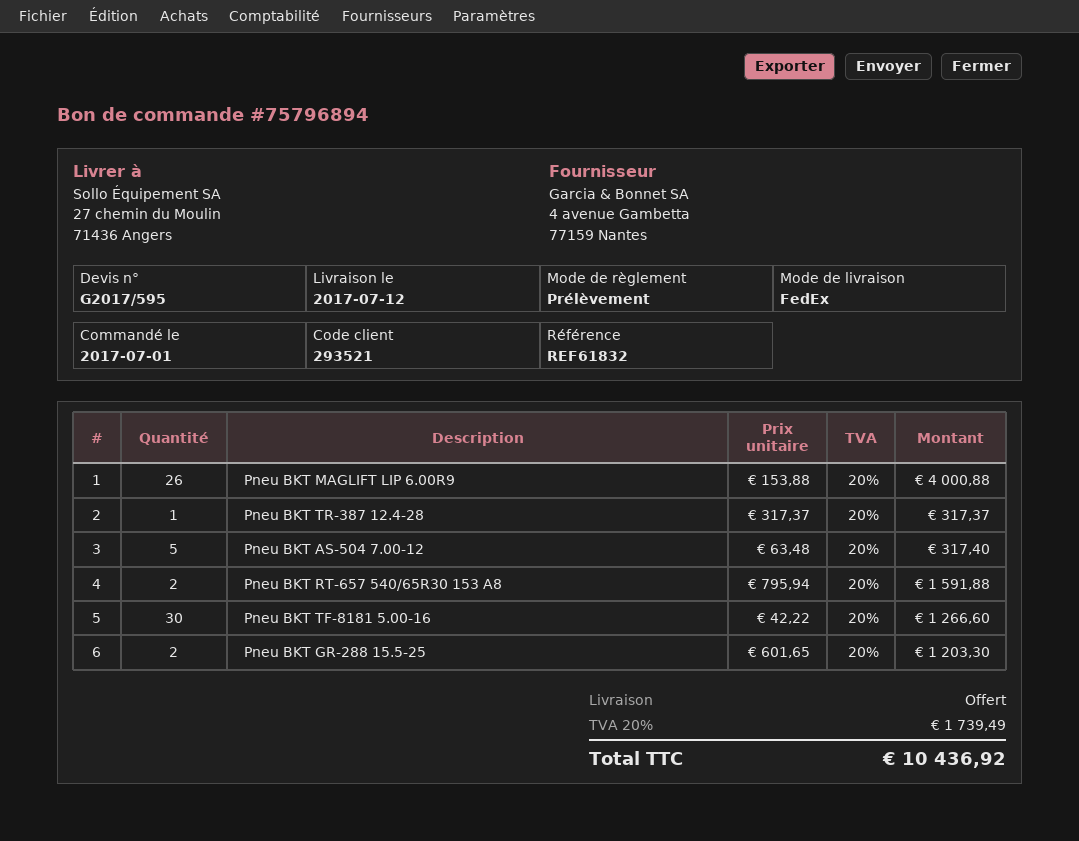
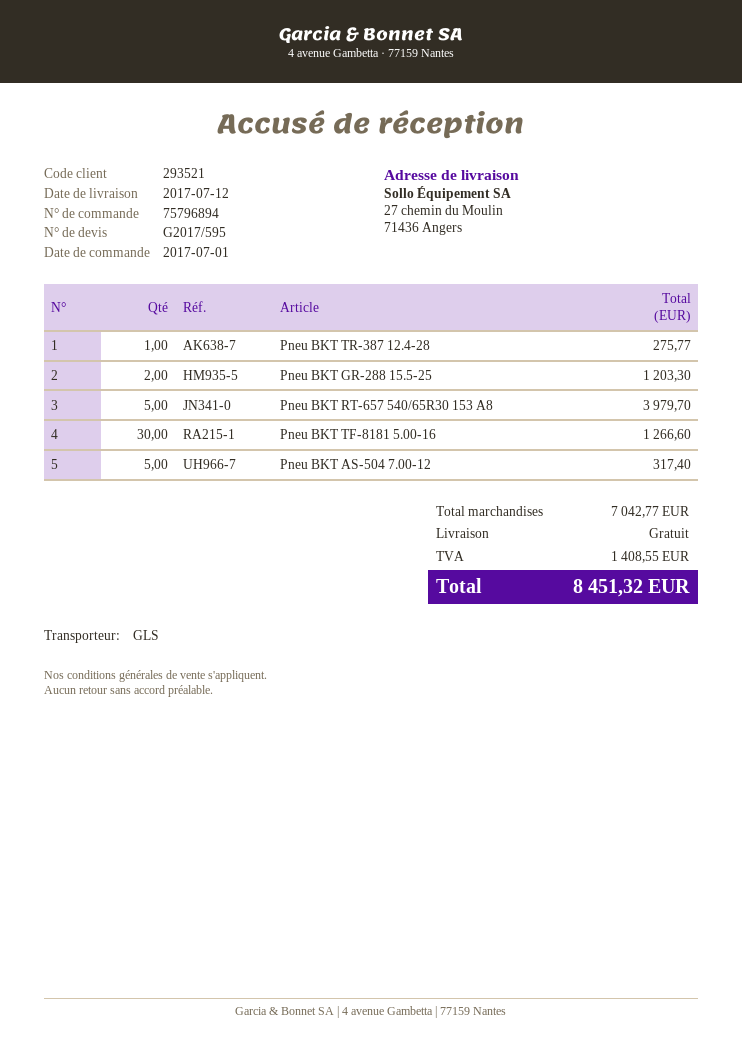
shipping method: FedEx -> GLS
Pneu BKT MAGLIFT LIP 6.00R9: 26 for 4000.88 -> none
Pneu BKT TR-387 12.4-28: 1 for 317.37 -> 1 for 275.77
Pneu BKT RT-657 540/65R30 153 A8: 2 for 1591.88 -> 5 for 3979.70
tax: 1739.49 -> 1408.55
total: 10436.92 -> 8451.32

